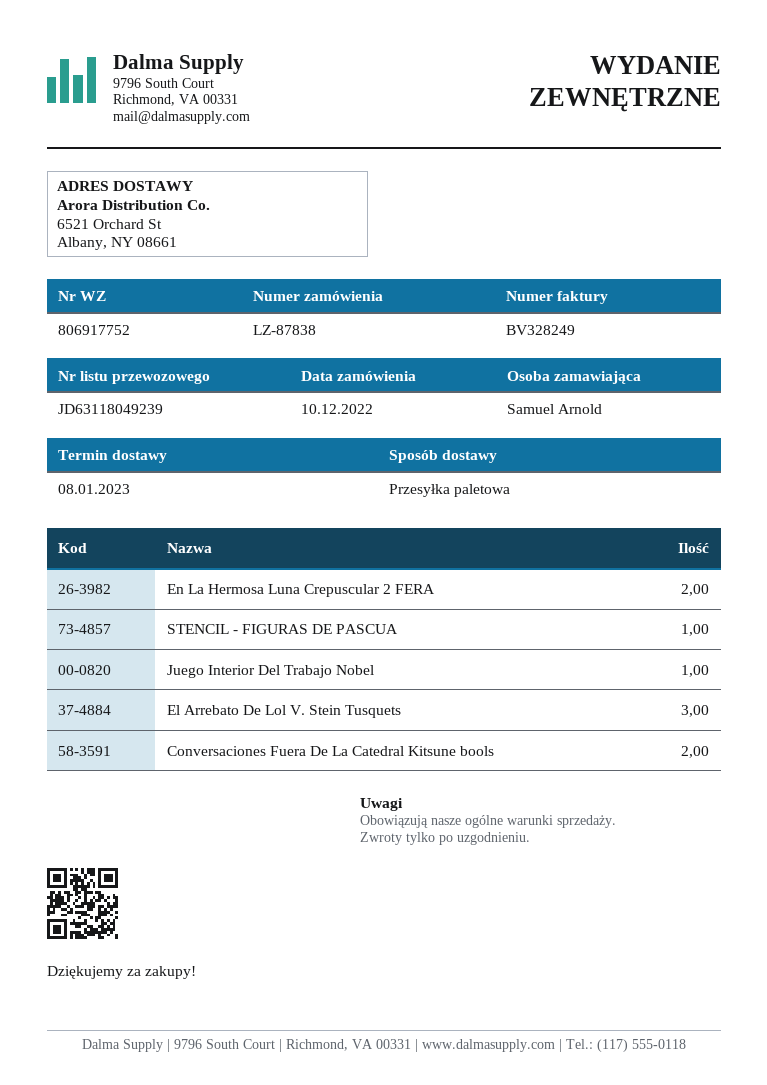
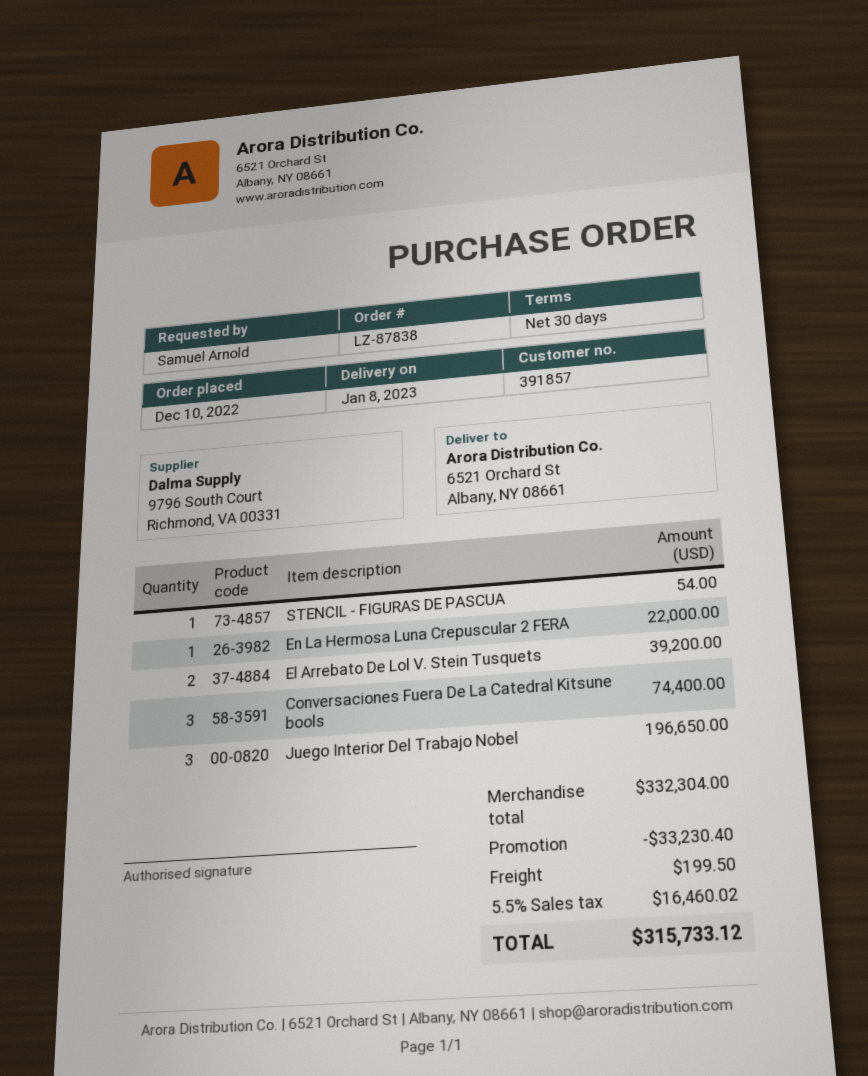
En La Hermosa Luna Crepuscular 2 FERA: 2 -> 1
Juego Interior Del Trabajo Nobel: 1 -> 3
El Arrebato De Lol V. Stein Tusquets: 3 -> 2
Conversaciones Fuera De La Catedral Kitsune bools: 2 -> 3

